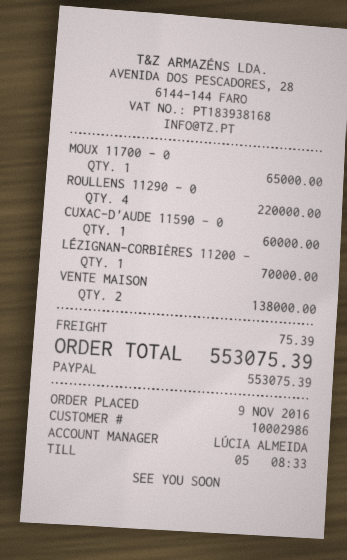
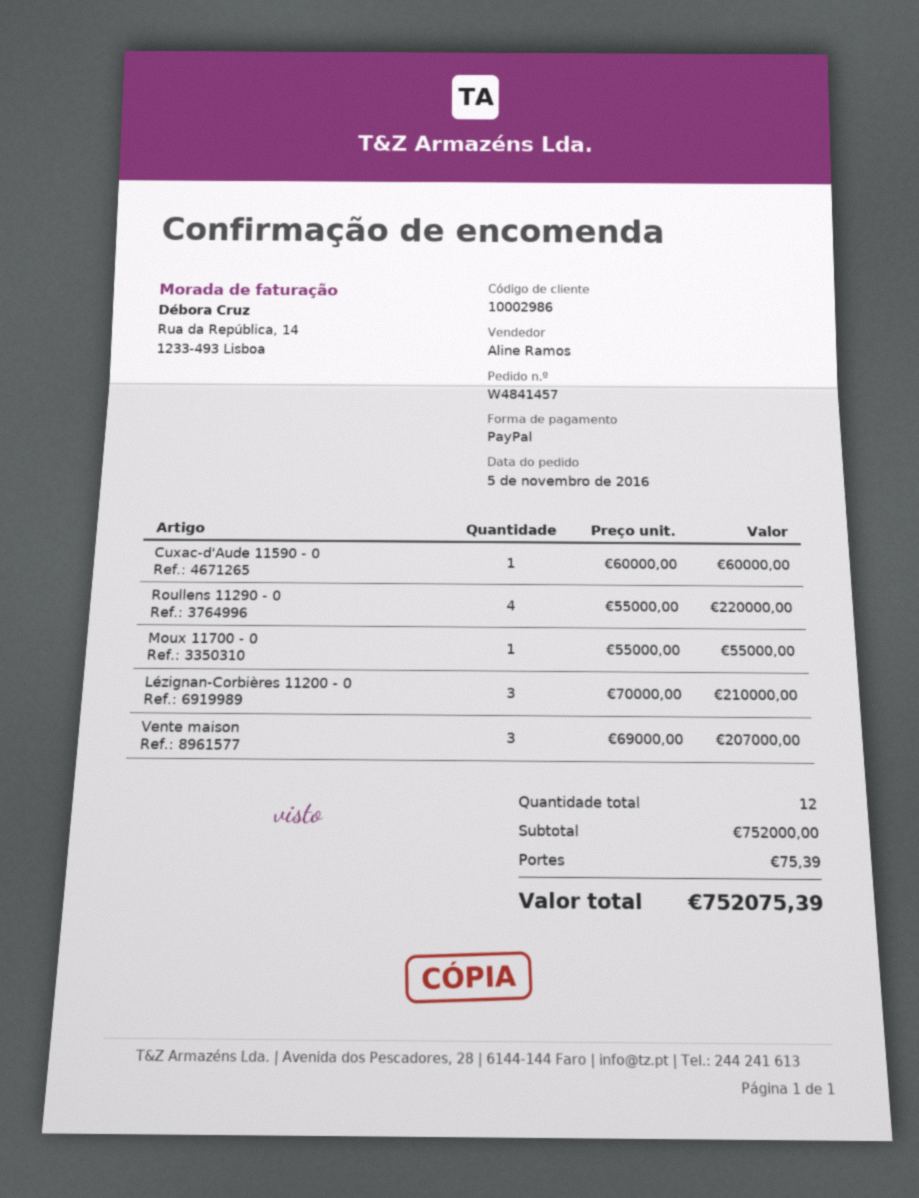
order date: 2016-11-09 -> 2016-11-05
sales rep: LÚCIA ALMEIDA -> Aline Ramos
MOUX 11700 - 0: 1 for 65000.00 -> 1 for 55000.00
LÉZIGNAN-CORBIÈRES 11200 -: 1 for 70000.00 -> 3 for 210000.00
VENTE MAISON: 2 for 138000.00 -> 3 for 207000.00
total: 553075.39 -> 752075.39

